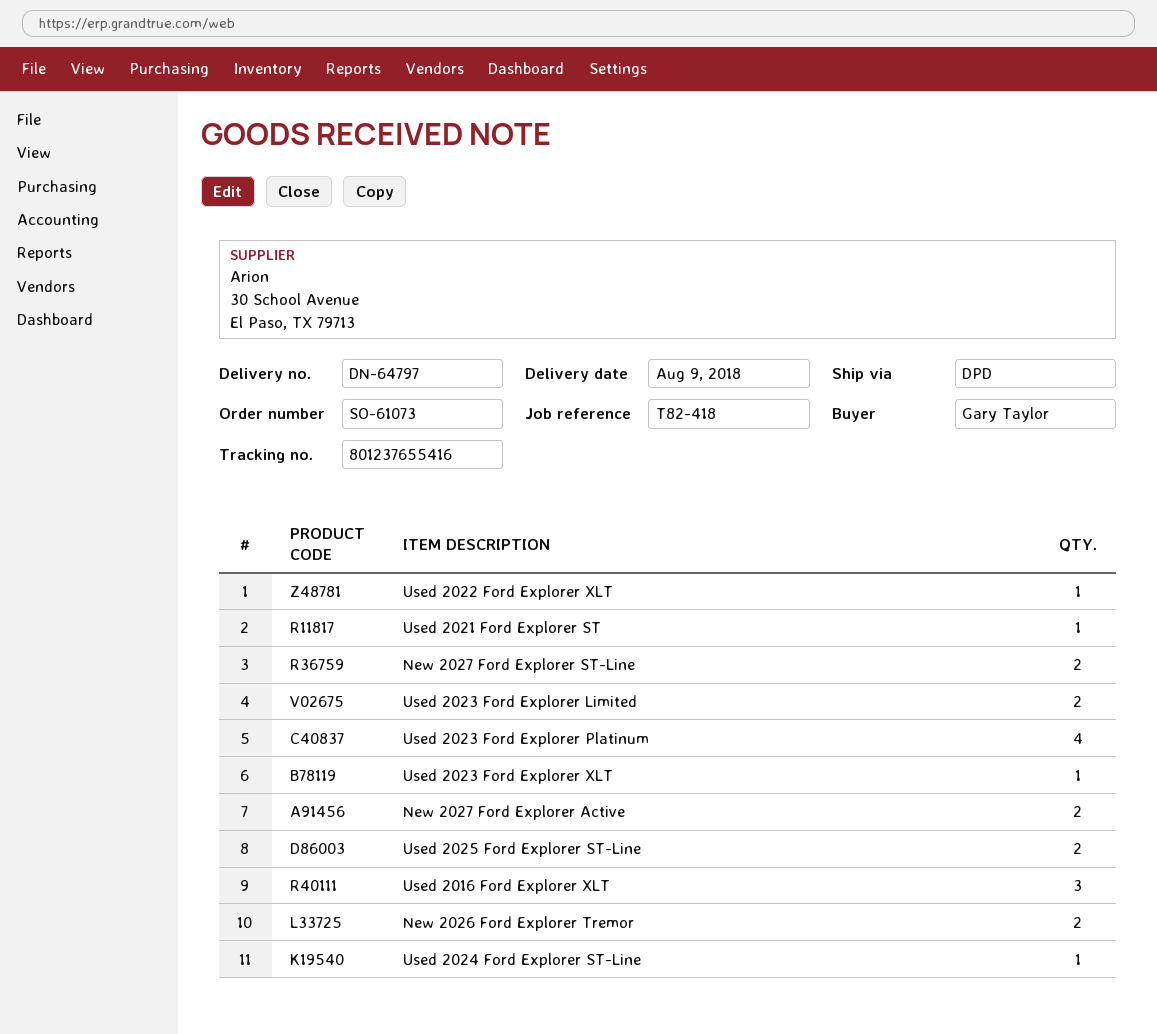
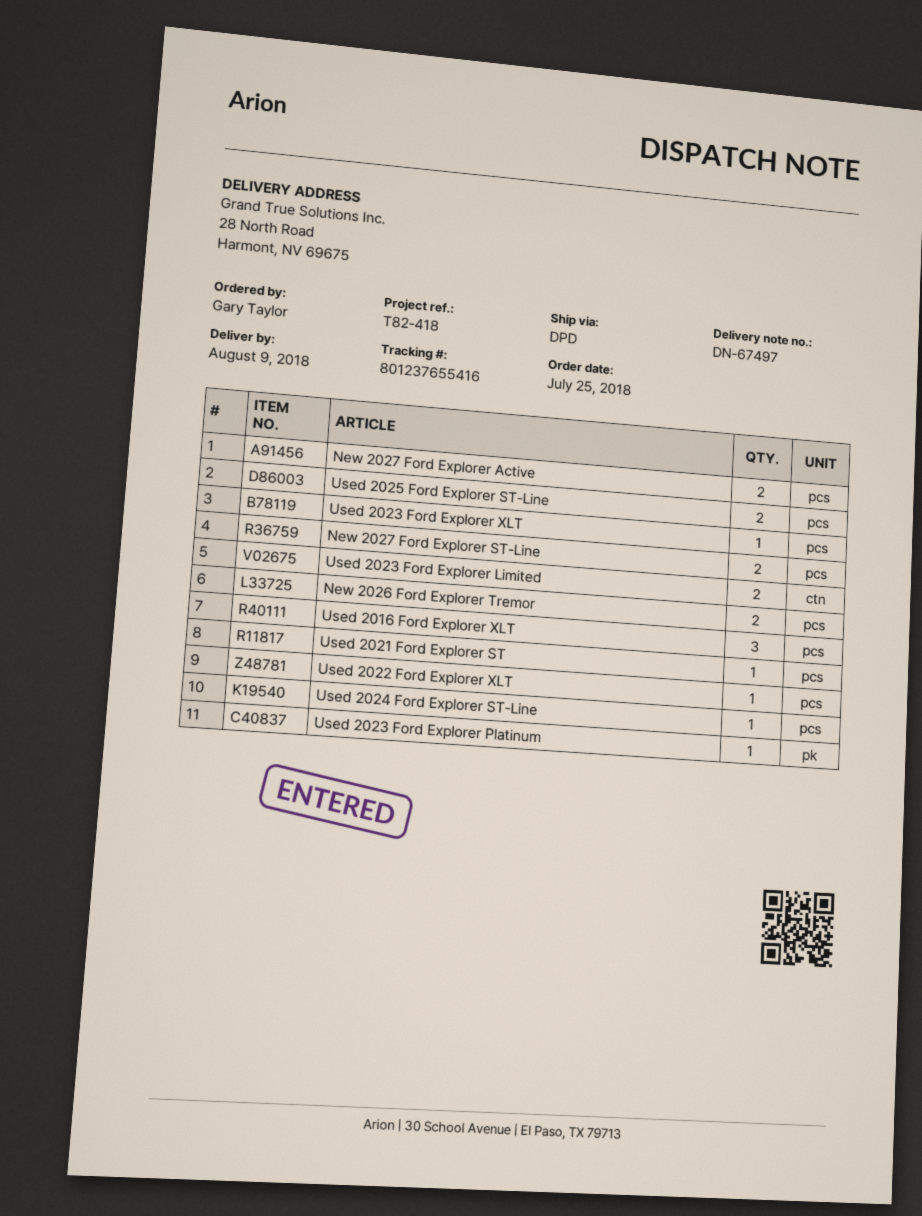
delivery note number: DN-64797 -> DN-67497
Used 2023 Ford Explorer Platinum: 4 -> 1

